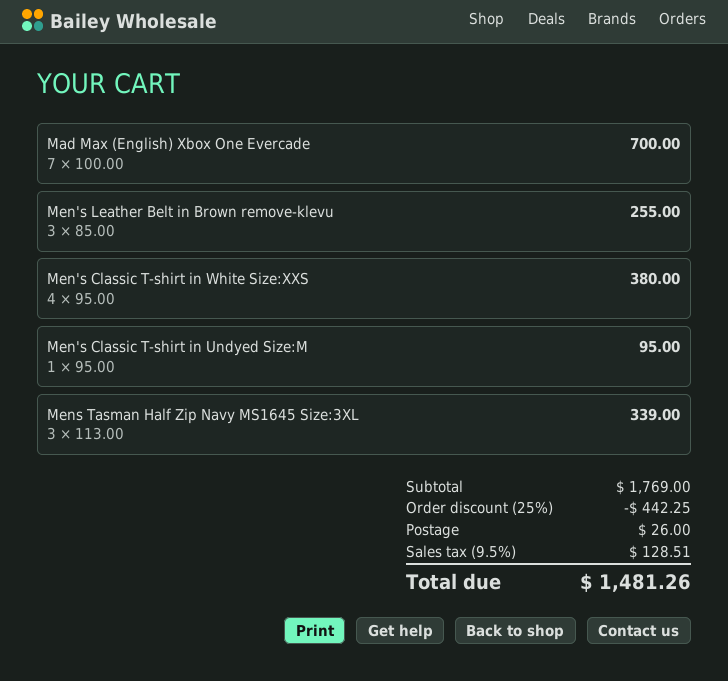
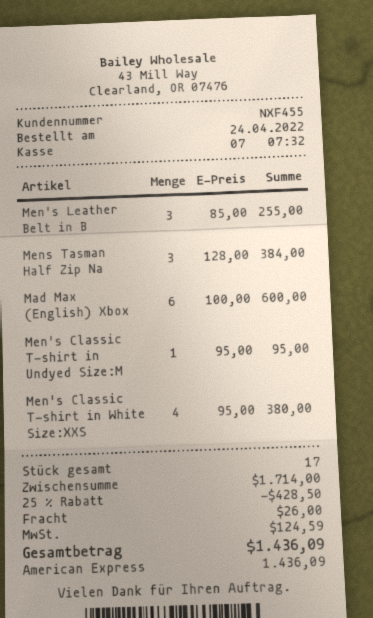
Mad Max (English) Xbox One Evercade: 7 x 100.00 = 700.00 -> 6 x 100.00 = 600.00
Mens Tasman Half Zip Navy MS1645 Size:3XL: 3 x 113.00 = 339.00 -> 3 x 128.00 = 384.00
subtotal: 1769.00 -> 1714.00
discount: 25% = 442.25 -> 25% = 428.50
tax: 128.51 -> 124.59
total: 1481.26 -> 1436.09

